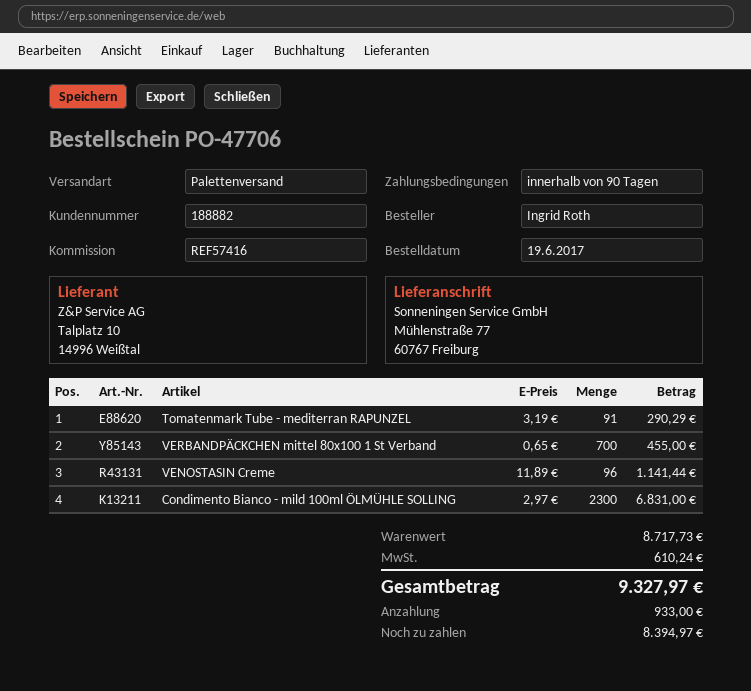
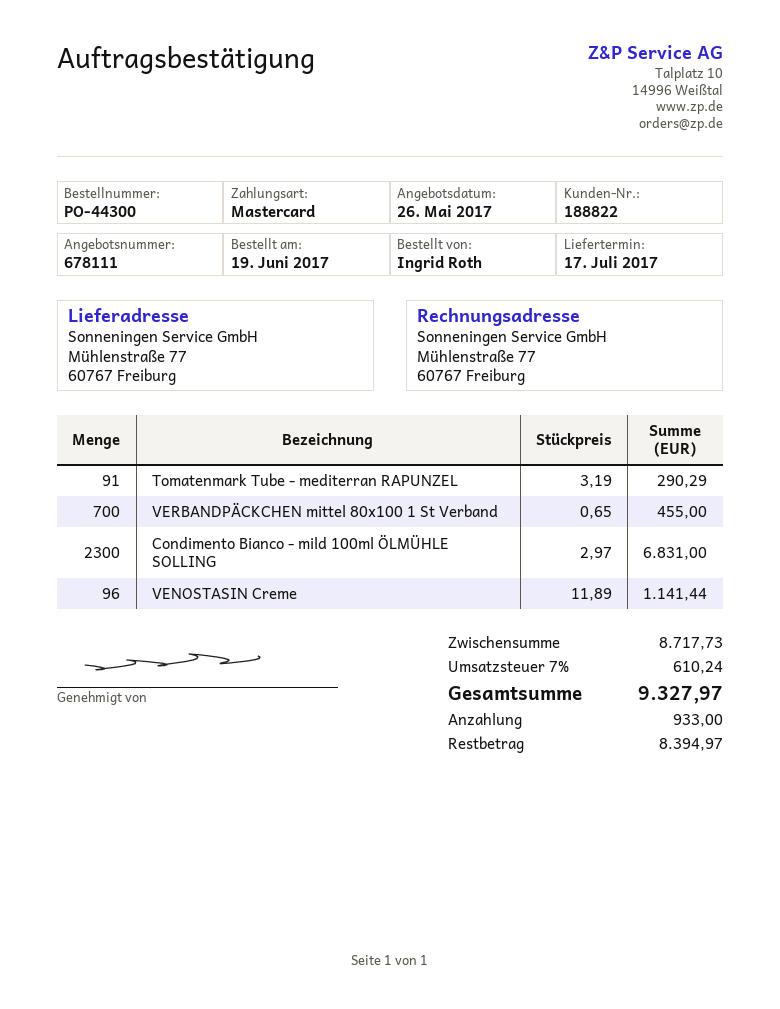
order number: PO-47706 -> PO-44300
customer number: 188882 -> 188822

